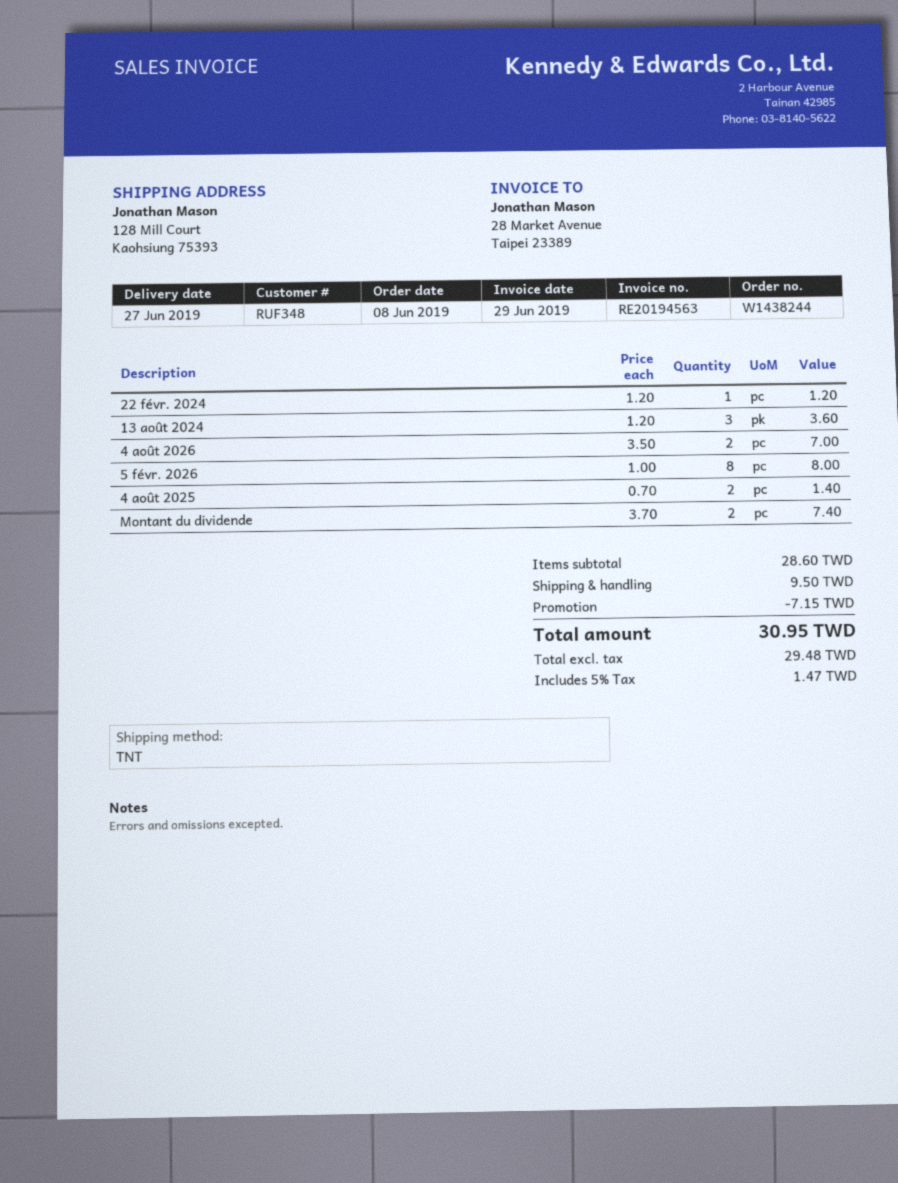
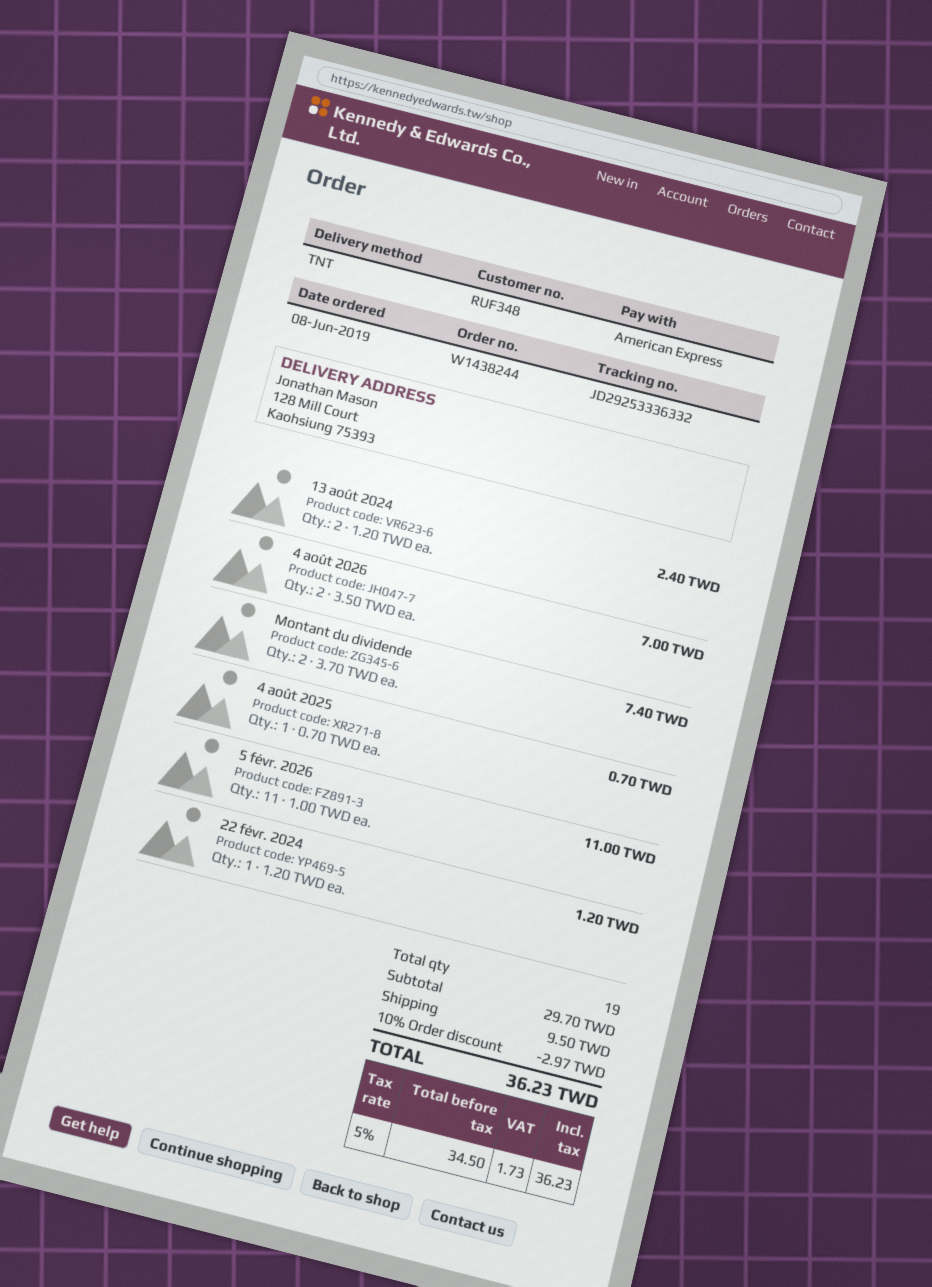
13 août 2024: 3 x 1.20 = 3.60 -> 2 x 1.20 = 2.40
5 févr. 2026: 8 x 1.00 = 8.00 -> 11 x 1.00 = 11.00
4 août 2025: 2 x 0.70 = 1.40 -> 1 x 0.70 = 0.70
subtotal: 28.60 -> 29.70
discount: 7.15 -> 2.97
net: 29.48 -> 34.50
tax: 5% = 1.47 -> 5% = 1.73
total: 30.95 -> 36.23

